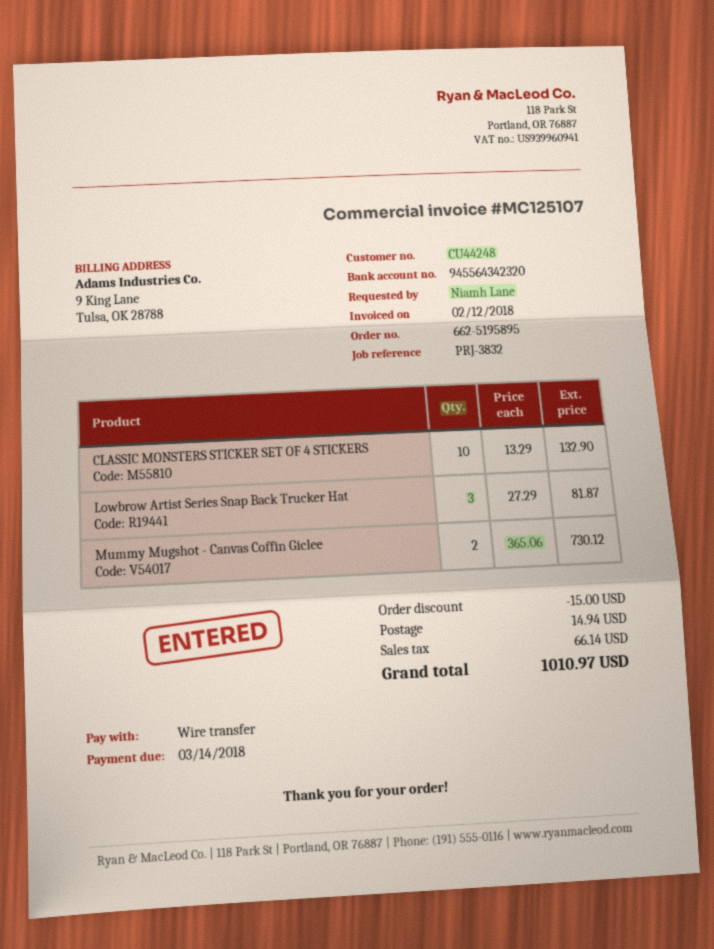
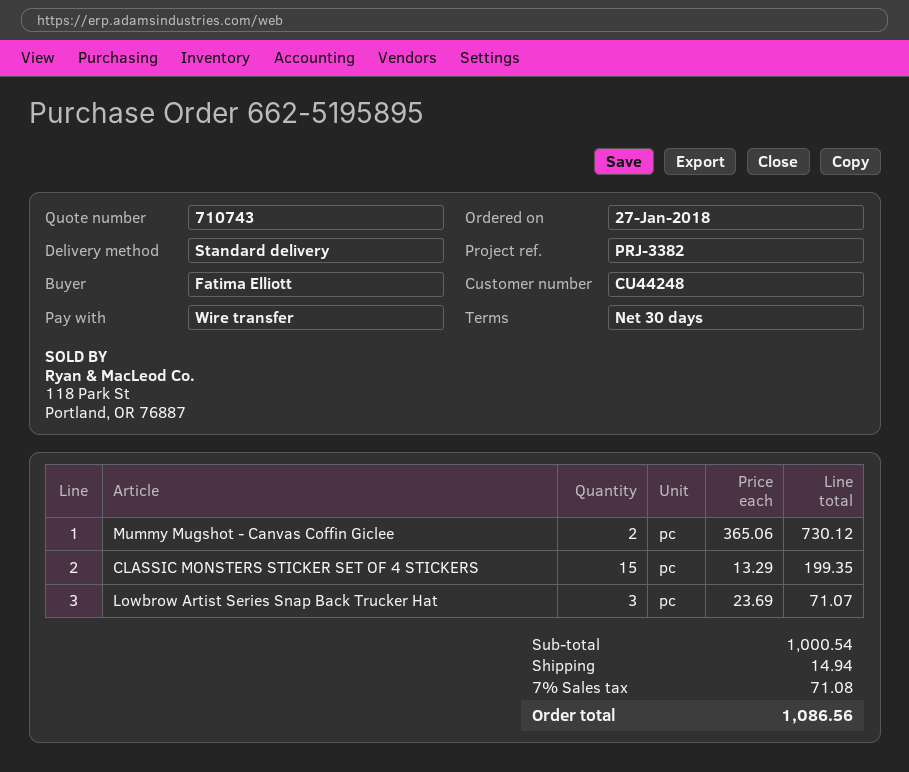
reference: PRJ-3832 -> PRJ-3382
ordered by: Niamh Lane -> Fatima Elliott
CLASSIC MONSTERS STICKER SET OF 4 STICKERS: 10 x 13.29 = 132.90 -> 15 x 13.29 = 199.35
Lowbrow Artist Series Snap Back Trucker Hat: 3 x 27.29 = 81.87 -> 3 x 23.69 = 71.07
discount: 15.00 -> none
tax: 66.14 -> 71.08
total: 1010.97 -> 1086.56

